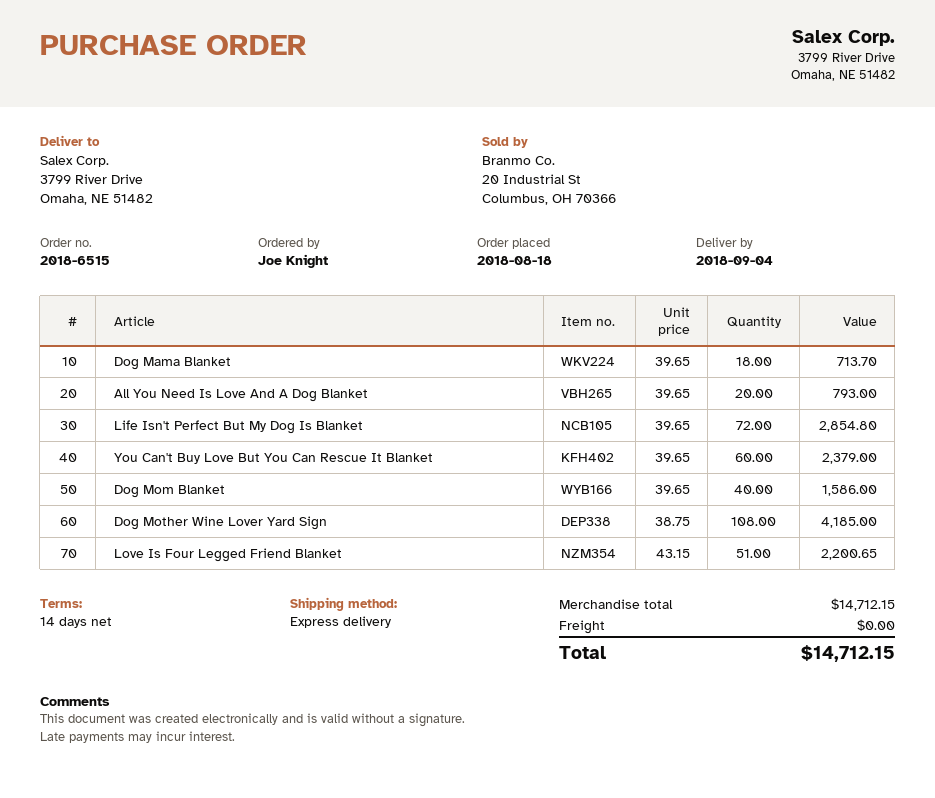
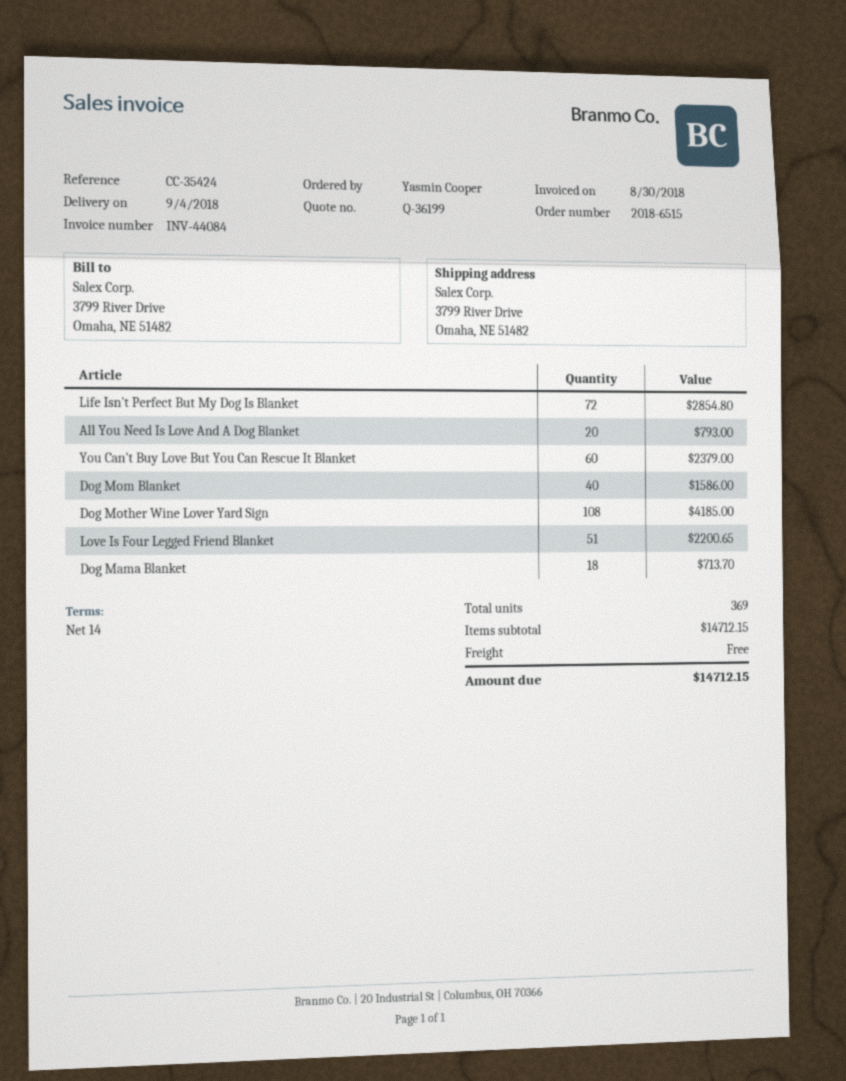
ordered by: Joe Knight -> Yasmin Cooper

